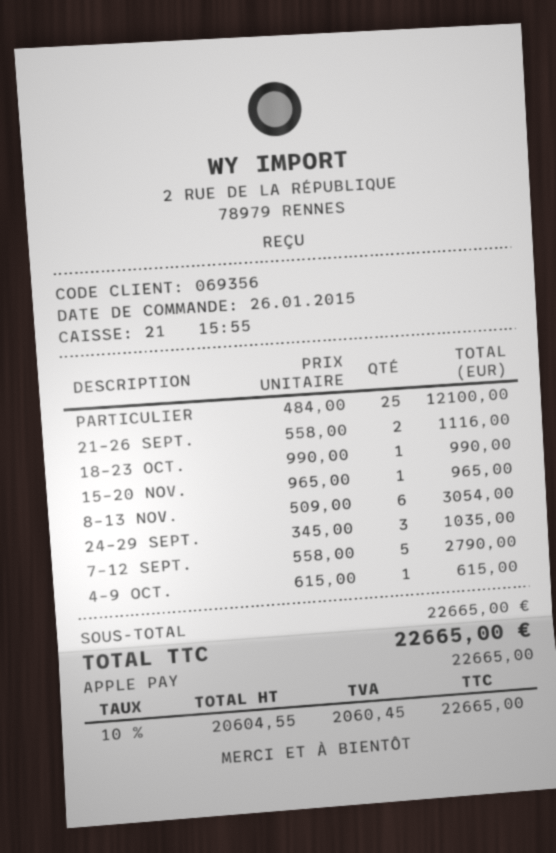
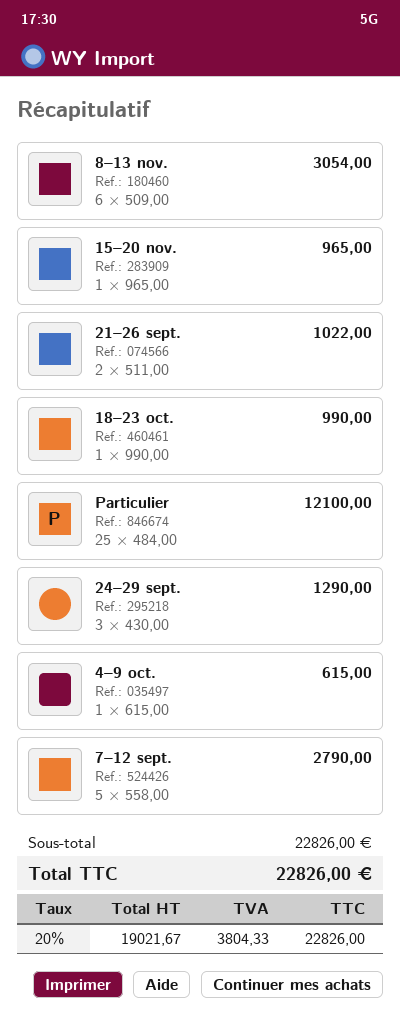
21–26 SEPT.: 2 x 558.00 = 1116.00 -> 2 x 511.00 = 1022.00
24–29 SEPT.: 3 x 345.00 = 1035.00 -> 3 x 430.00 = 1290.00
subtotal: 22665.00 -> 22826.00
net: 20604.55 -> 19021.67
tax: 10% = 2060.45 -> 20% = 3804.33
total: 22665.00 -> 22826.00

